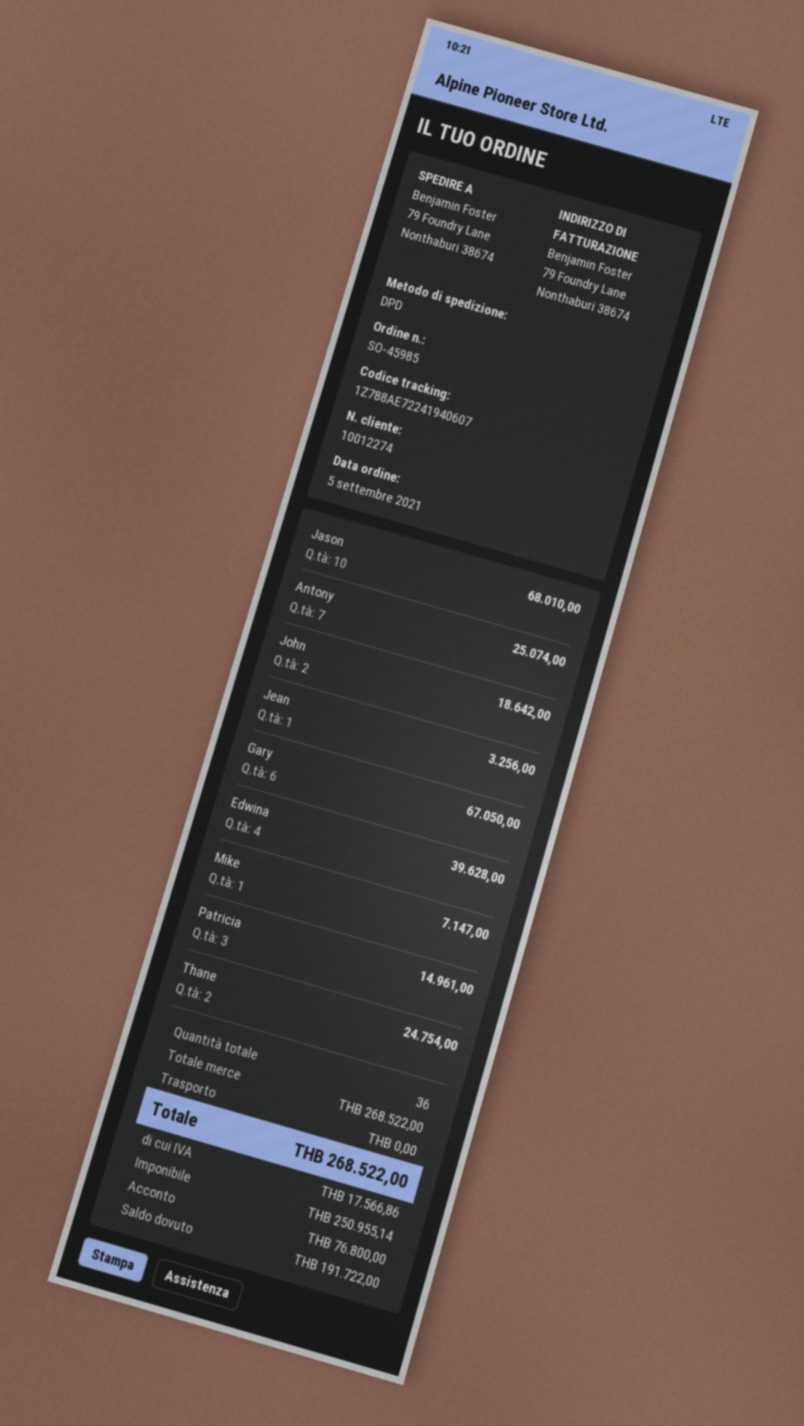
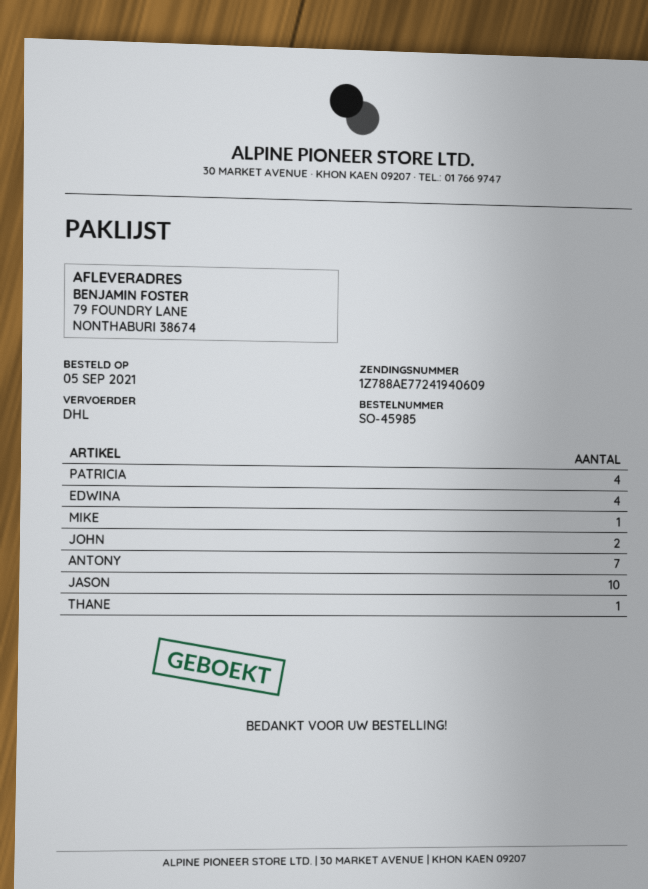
shipping method: DPD -> DHL
tracking number: 1Z788AE72241940607 -> 1Z788AE77241940609
Jean: 1 -> none
Gary: 6 -> none
Patricia: 3 -> 4
Thane: 2 -> 1

